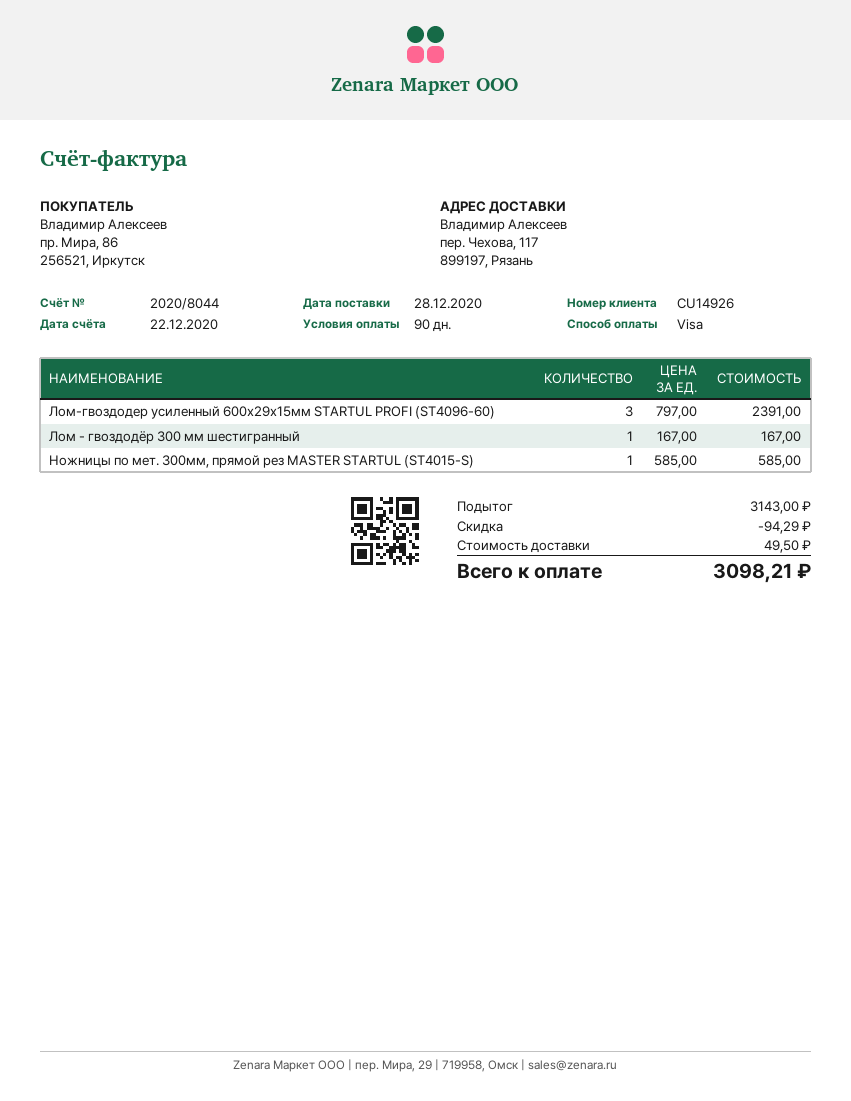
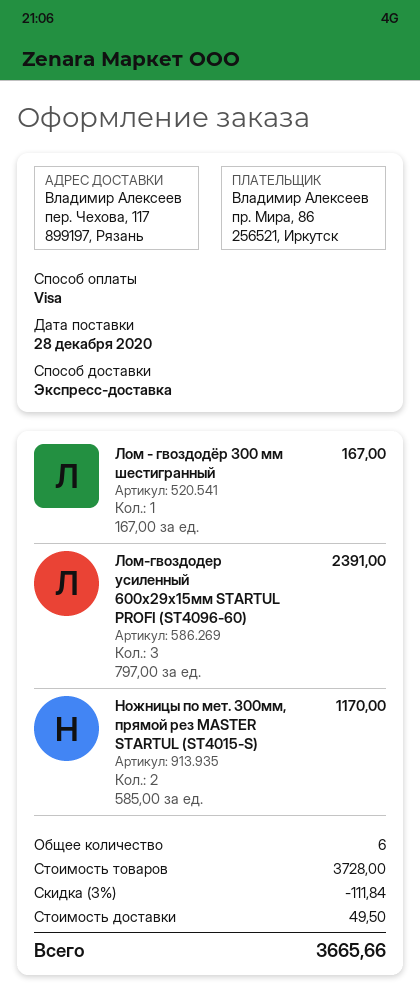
Ножницы по мет. 300мм, прямой рез MASTER STARTUL (ST4015-S): 1 x 585.00 = 585.00 -> 2 x 585.00 = 1170.00
subtotal: 3143.00 -> 3728.00
discount: 94.29 -> 111.84
total: 3098.21 -> 3665.66

